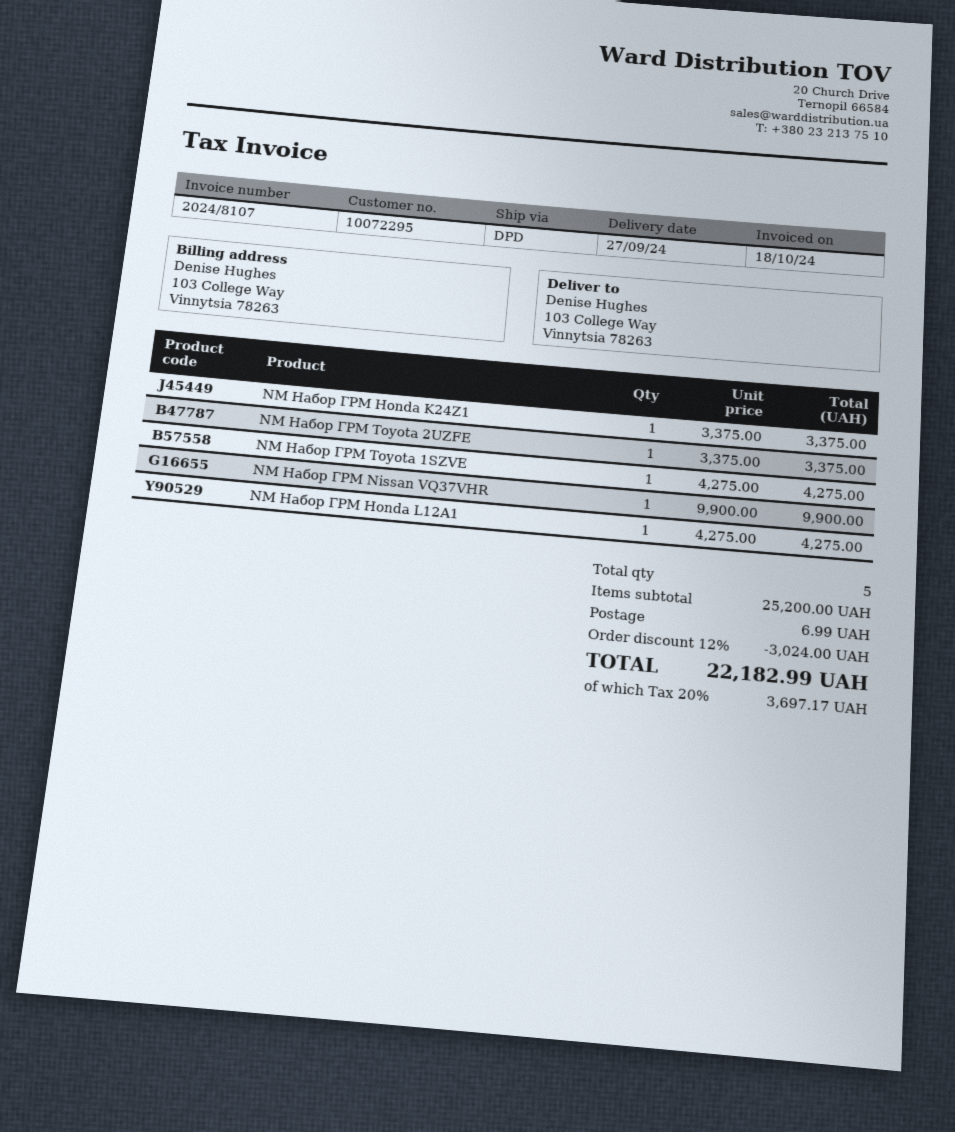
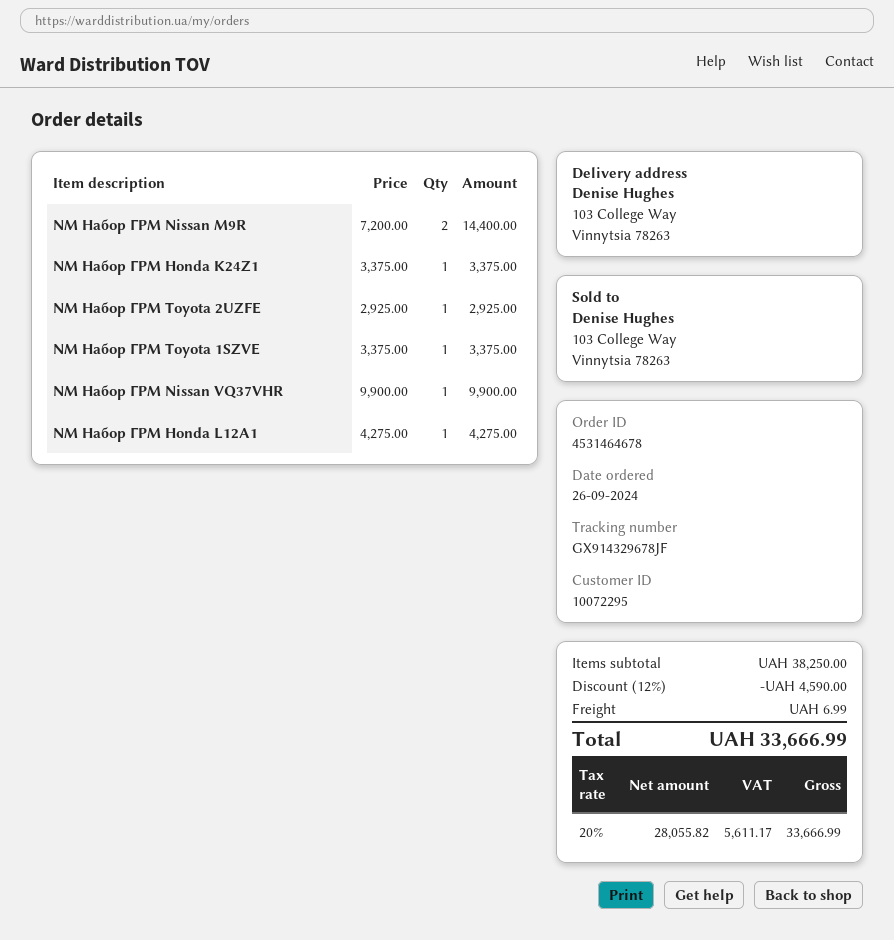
NM Набор ГРМ Toyota 2UZFE: 1 x 3375.00 = 3375.00 -> 1 x 2925.00 = 2925.00
NM Набор ГРМ Toyota 1SZVE: 1 x 4275.00 = 4275.00 -> 1 x 3375.00 = 3375.00
NM Набор ГРМ Nissan M9R: none -> 2 x 7200.00 = 14400.00
subtotal: 25200.00 -> 38250.00
discount: 12% = 3024.00 -> 12% = 4590.00
tax: 20% = 3697.17 -> 20% = 5611.17
total: 22182.99 -> 33666.99

